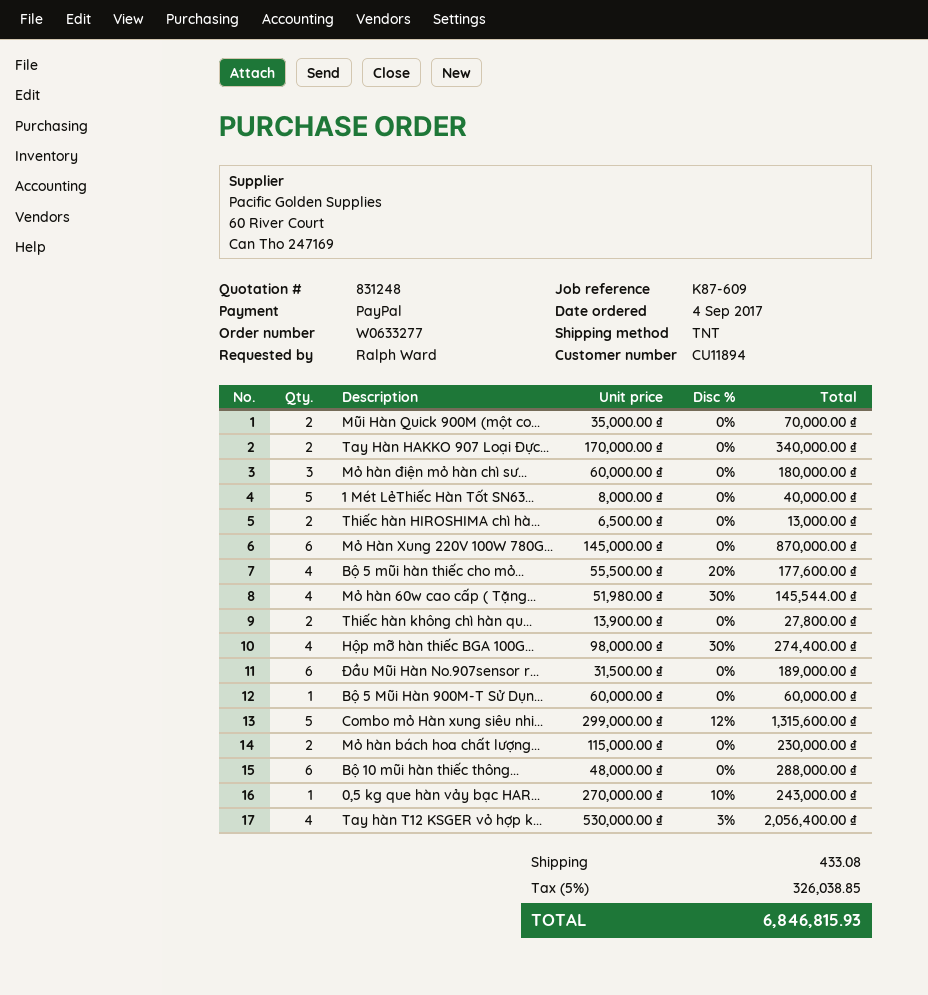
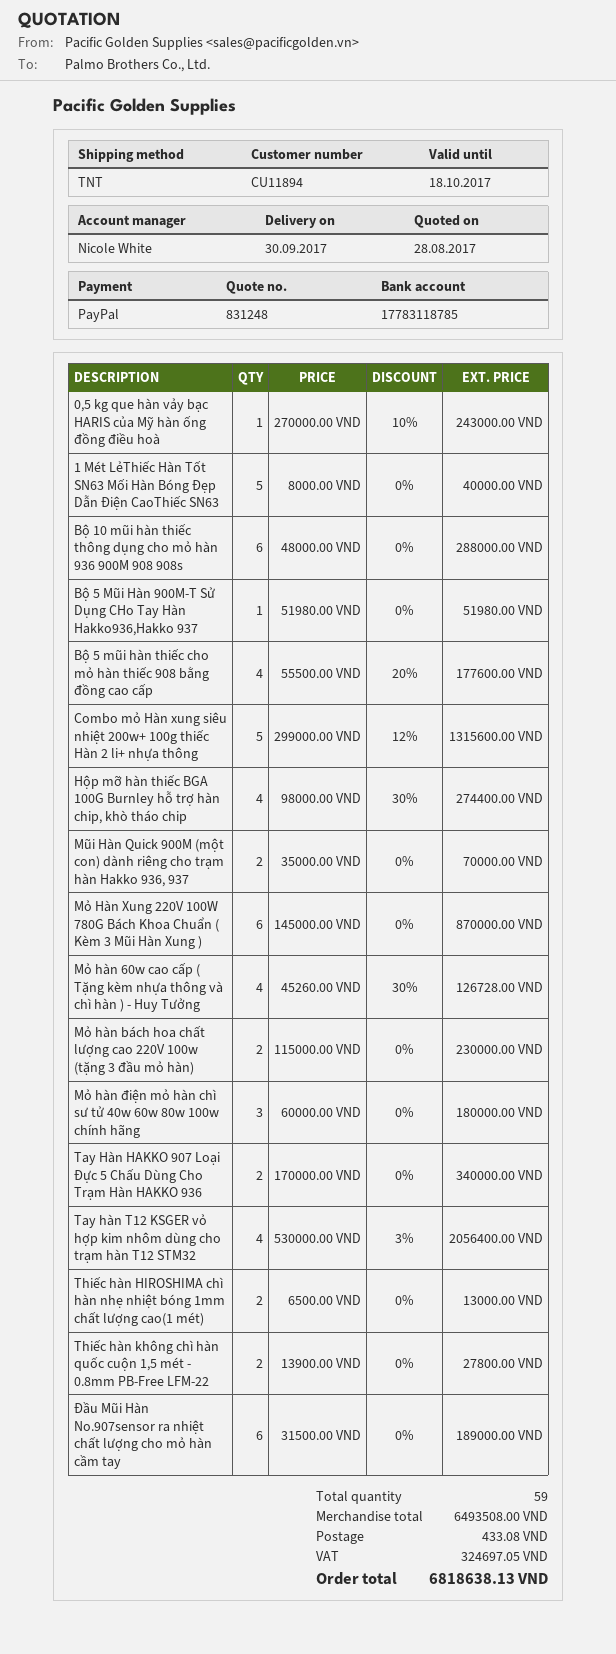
Mỏ hàn 60w cao cấp ( Tặng...: 4 x 51980.00 - 30% = 145544.00 -> 4 x 45260.00 - 30% = 126728.00
Bộ 5 Mũi Hàn 900M-T Sử Dụn...: 1 x 60000.00 = 60000.00 -> 1 x 51980.00 = 51980.00
tax: 326038.85 -> 324697.05
total: 6846815.93 -> 6818638.13

